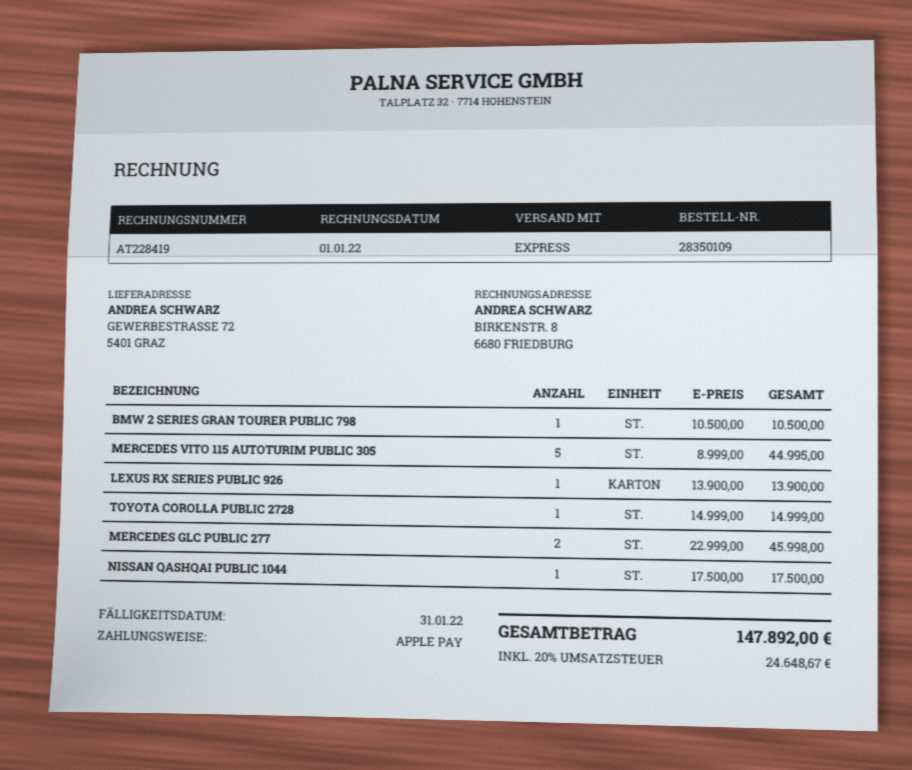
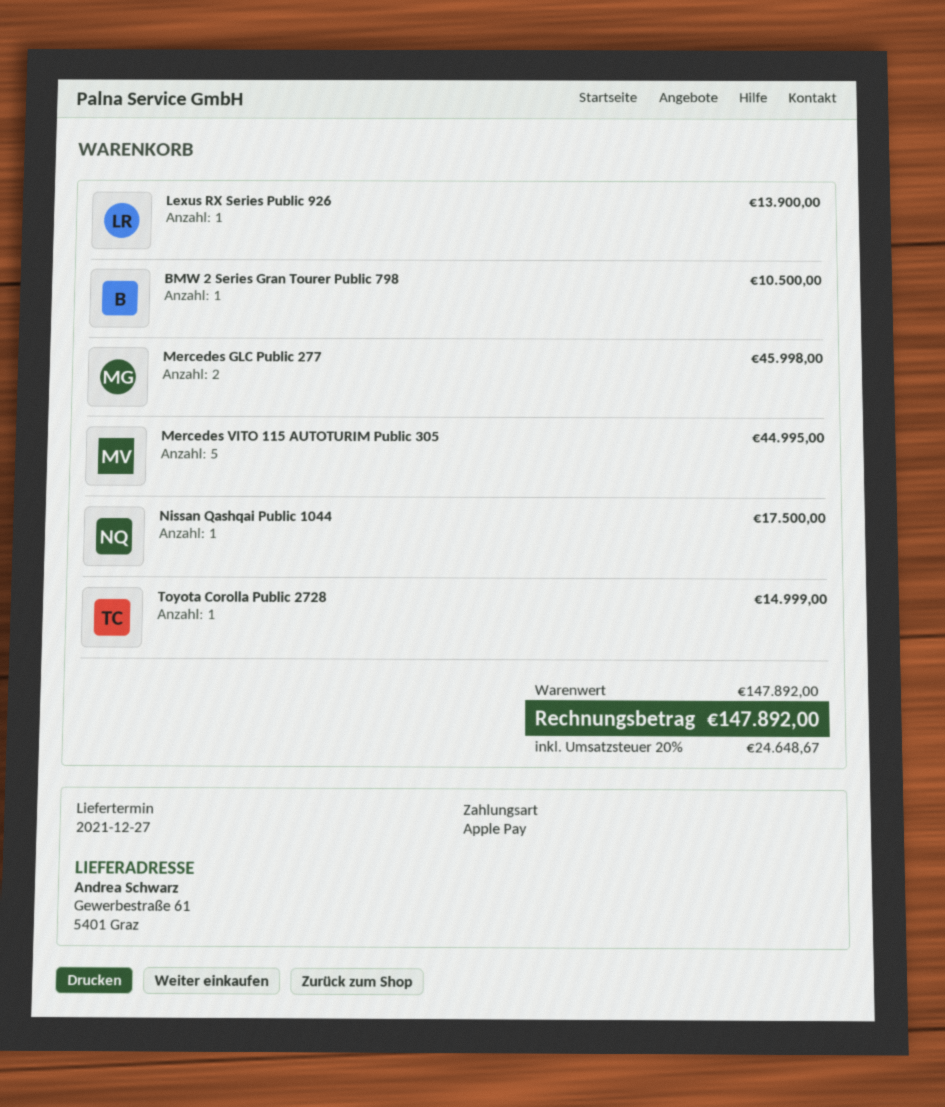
ship to: GEWERBESTRASSE 72, 5401 GRAZ -> Gewerbestraße 61, 5401 Graz

